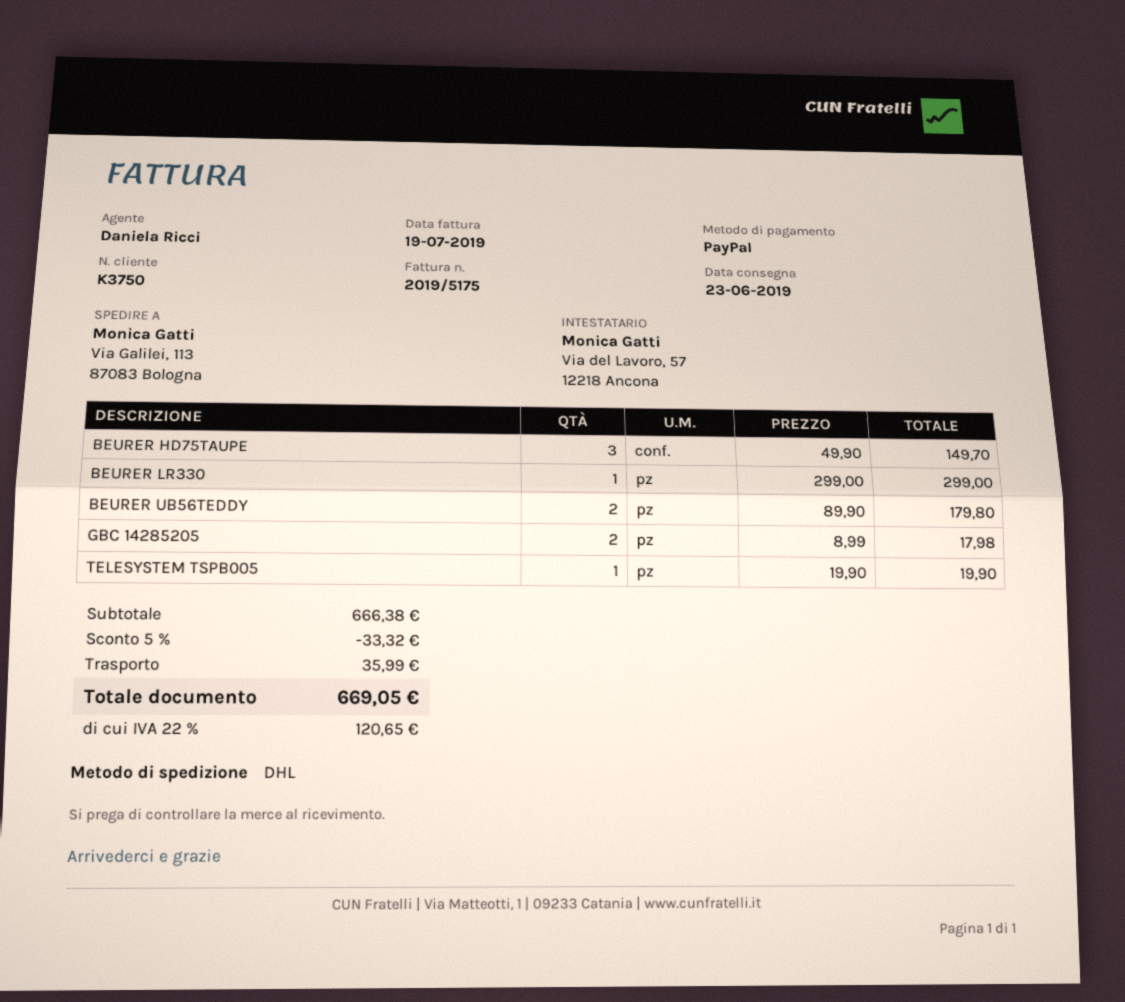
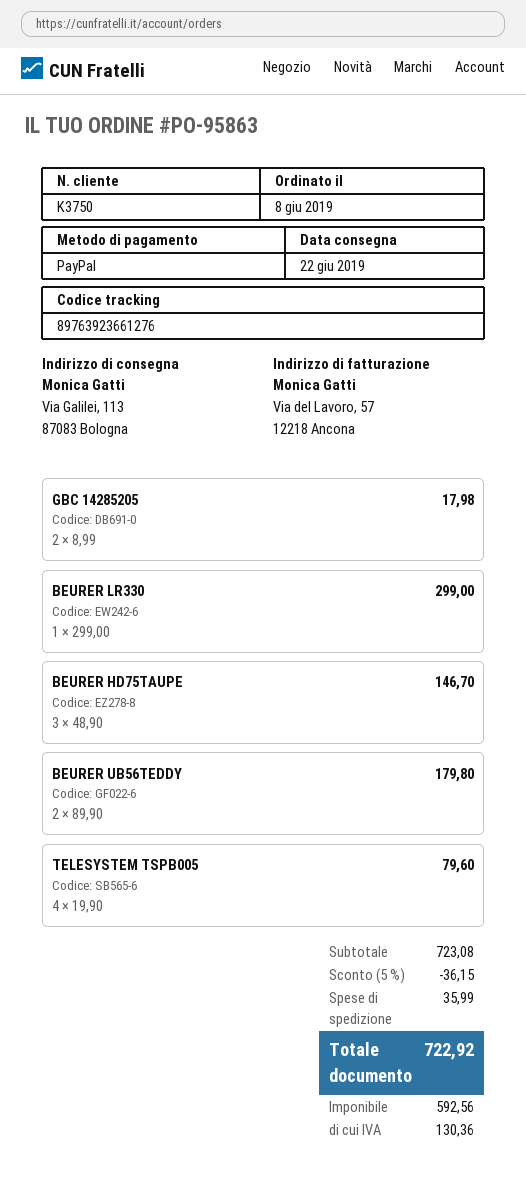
delivery date: 2019-06-23 -> 2019-06-22
BEURER HD75TAUPE: 3 x 49.90 = 149.70 -> 3 x 48.90 = 146.70
TELESYSTEM TSPB005: 1 x 19.90 = 19.90 -> 4 x 19.90 = 79.60
subtotal: 666.38 -> 723.08
discount: 5% = 33.32 -> 5% = 36.15
tax: 120.65 -> 130.36
total: 669.05 -> 722.92

